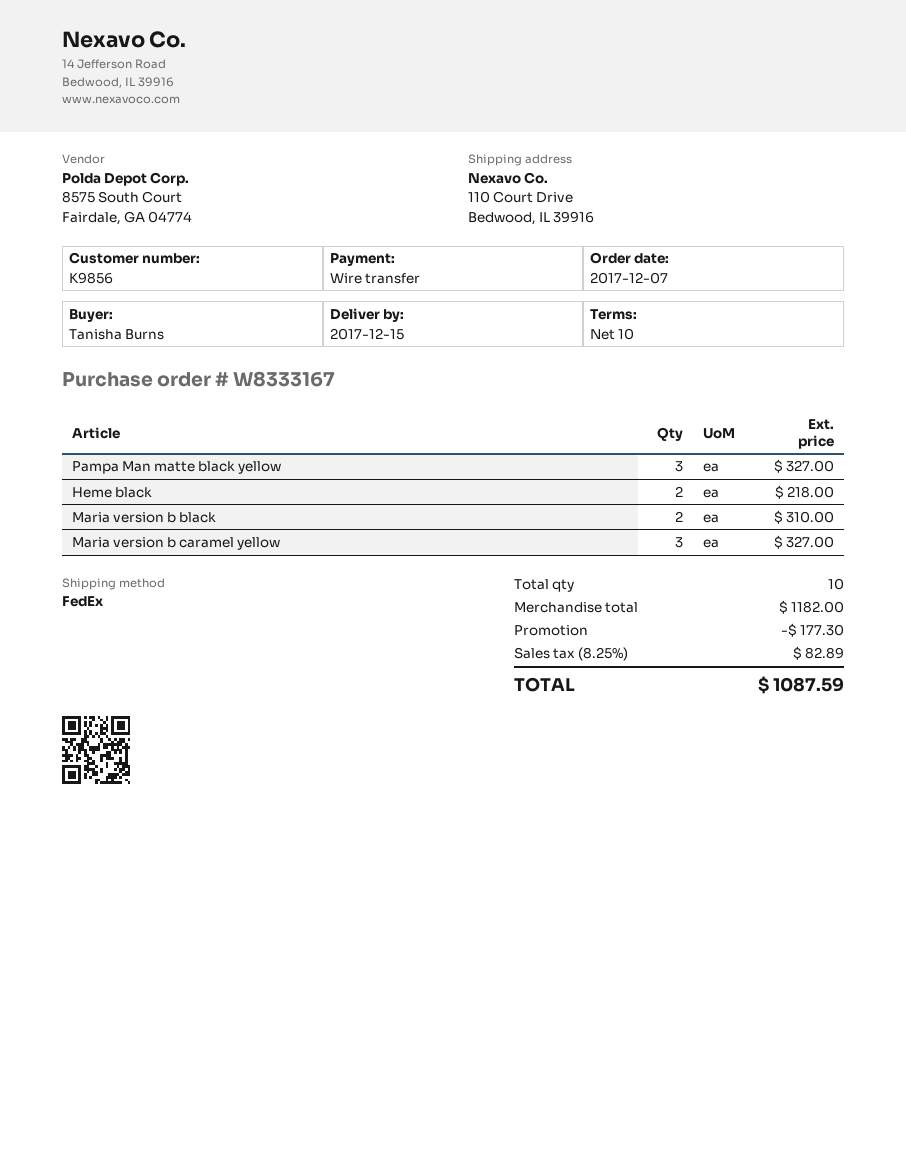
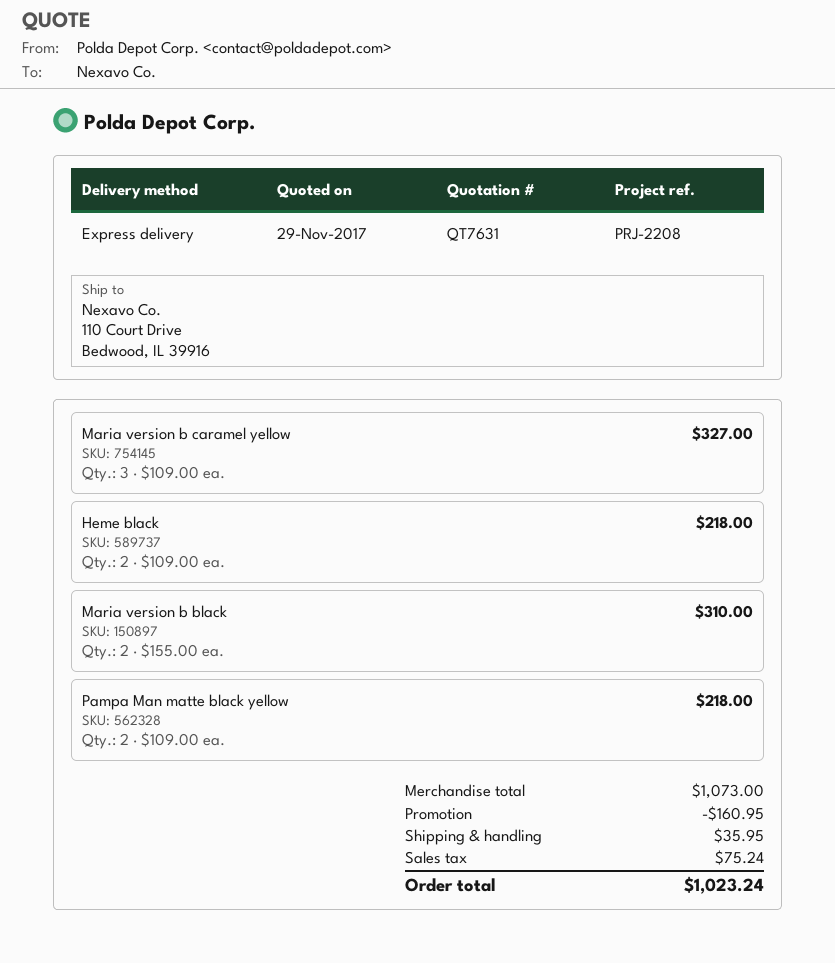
shipping method: FedEx -> express
Pampa Man matte black yellow: 3 for 327.00 -> 2 for 218.00
subtotal: 1182.00 -> 1073.00
discount: 177.30 -> 160.95
shipping: none -> 35.95
tax: 82.89 -> 75.24
total: 1087.59 -> 1023.24

